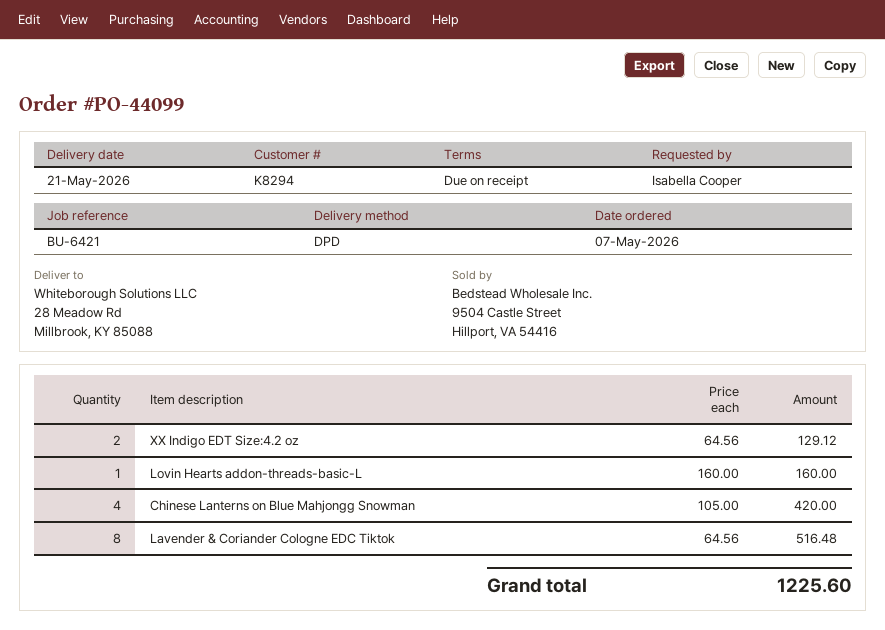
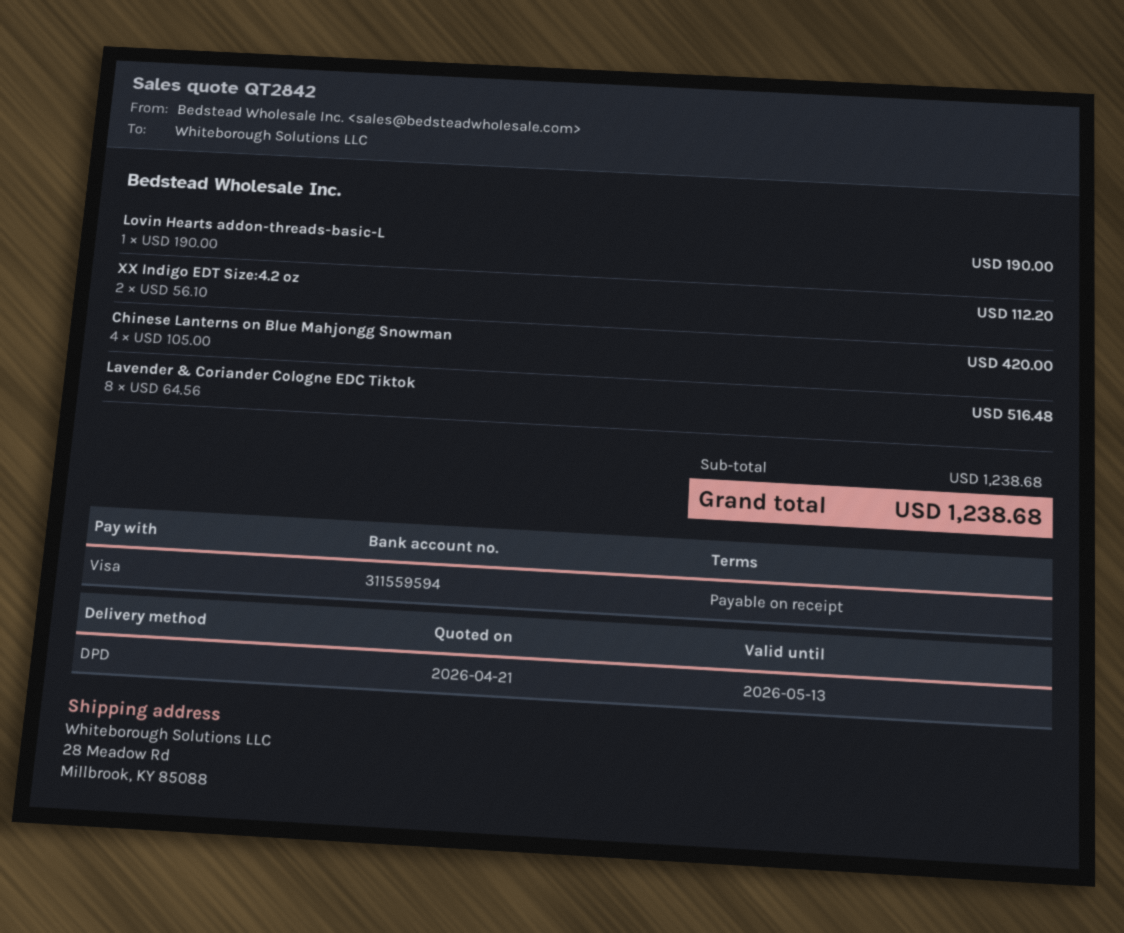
XX Indigo EDT Size:4.2 oz: 2 x 64.56 = 129.12 -> 2 x 56.10 = 112.20
Lovin Hearts addon-threads-basic-L: 1 x 160.00 = 160.00 -> 1 x 190.00 = 190.00
total: 1225.60 -> 1238.68

